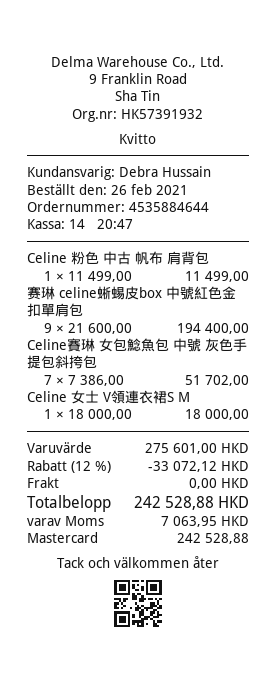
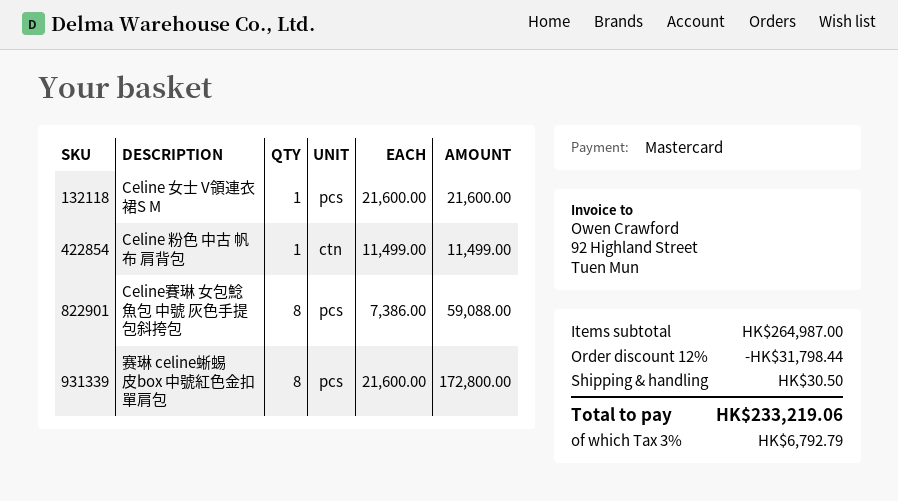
赛琳 celine蜥蜴皮box 中號紅色金扣單肩包: 9 x 21600.00 = 194400.00 -> 8 x 21600.00 = 172800.00
Celine賽琳 女包鯰魚包 中號 灰色手提包斜挎包: 7 x 7386.00 = 51702.00 -> 8 x 7386.00 = 59088.00
Celine 女士 V領連衣裙S M: 1 x 18000.00 = 18000.00 -> 1 x 21600.00 = 21600.00
subtotal: 275601.00 -> 264987.00
discount: 12% = 33072.12 -> 12% = 31798.44
shipping: 0.00 -> 30.50
tax: 7063.95 -> 6792.79
total: 242528.88 -> 233219.06

